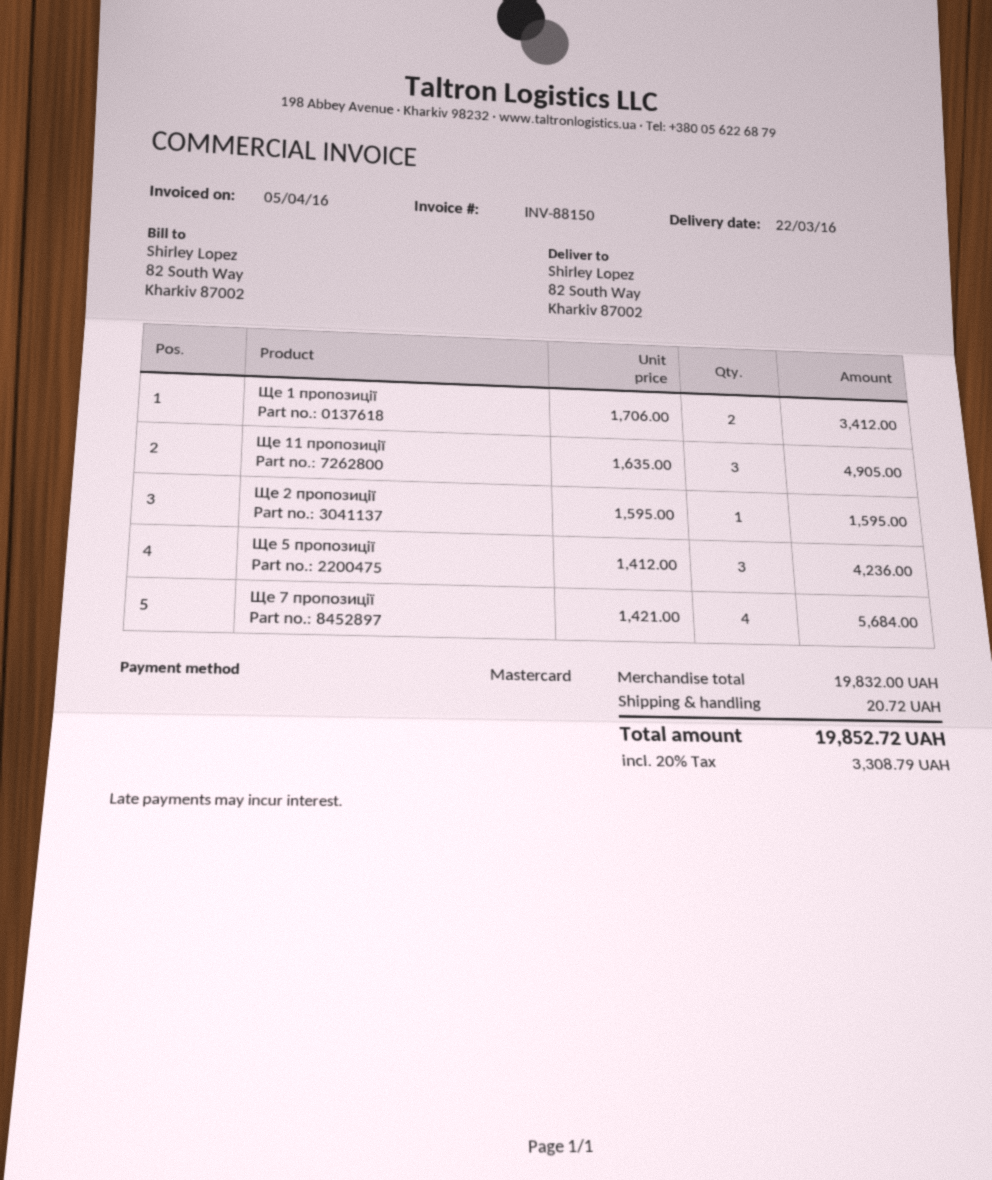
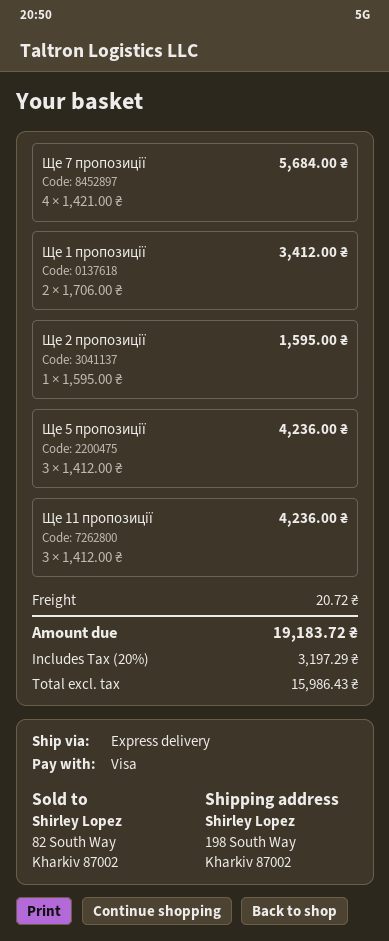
payment method: Mastercard -> Visa
ship to: 82 South Way, Kharkiv 87002 -> 198 South Way, Kharkiv 87002
Ще 11 пропозиції: 3 x 1635.00 = 4905.00 -> 3 x 1412.00 = 4236.00
tax: 20% = 3308.79 -> 20% = 3197.29
total: 19852.72 -> 19183.72

